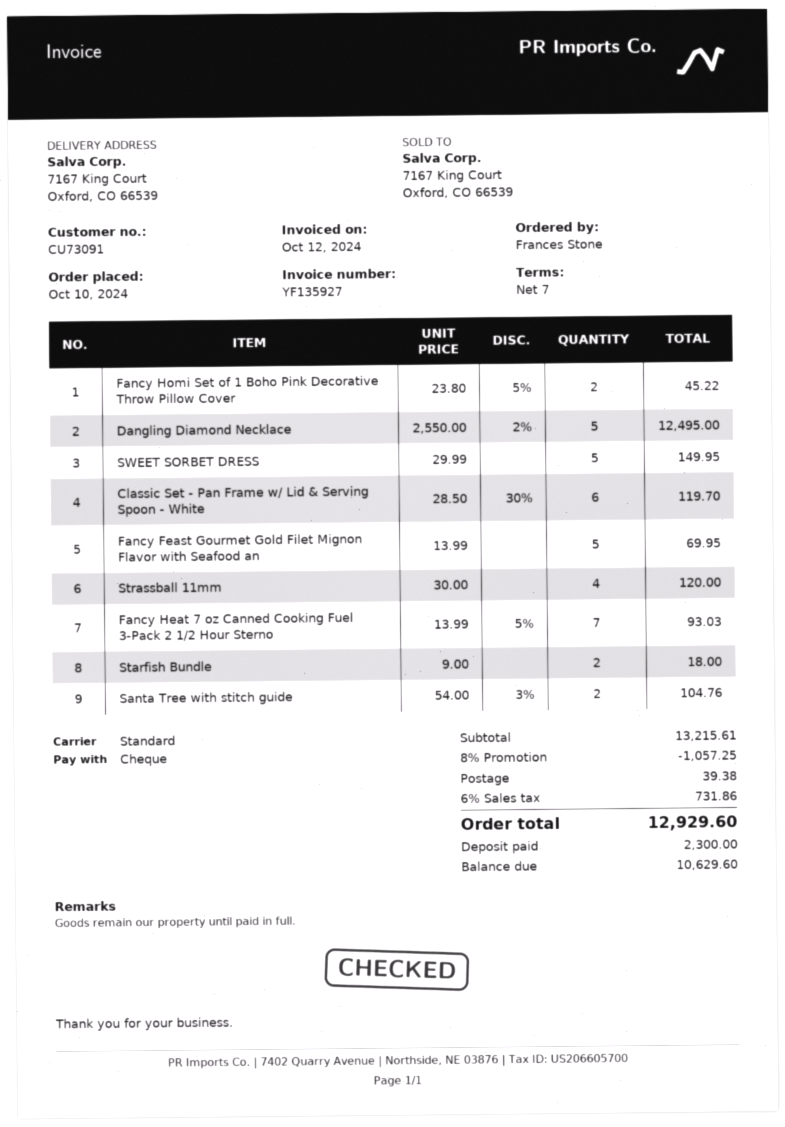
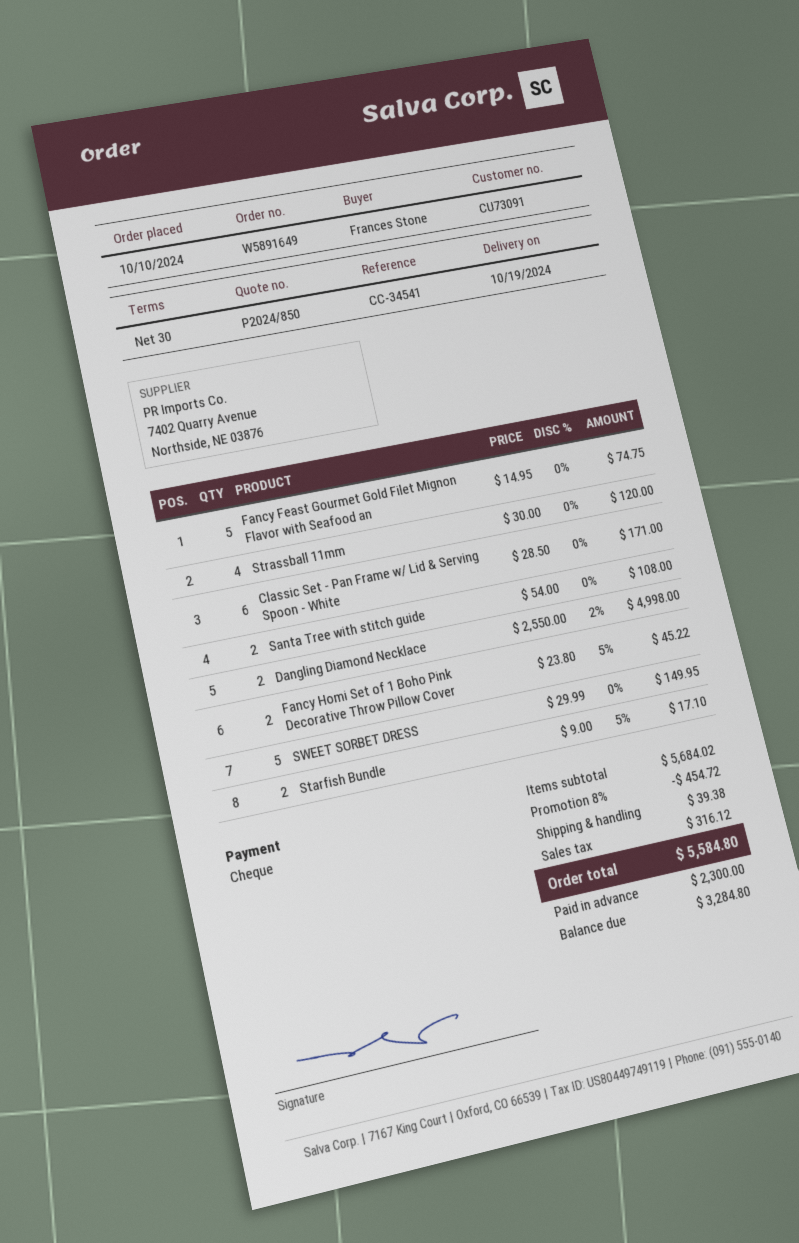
payment terms: 7 days -> 30 days
Dangling Diamond Necklace: 5 x 2550.00 - 2% = 12495.00 -> 2 x 2550.00 - 2% = 4998.00
Classic Set - Pan Frame w/ Lid & Serving Spoon - White: 6 x 28.50 - 30% = 119.70 -> 6 x 28.50 = 171.00
Fancy Feast Gourmet Gold Filet Mignon Flavor with Seafood an: 5 x 13.99 = 69.95 -> 5 x 14.95 = 74.75
Fancy Heat 7 oz Canned Cooking Fuel 3-Pack 2 1/2 Hour Sterno: 7 x 13.99 - 5% = 93.03 -> none
Starfish Bundle: 2 x 9.00 = 18.00 -> 2 x 9.00 - 5% = 17.10
Santa Tree with stitch guide: 2 x 54.00 - 3% = 104.76 -> 2 x 54.00 = 108.00
subtotal: 13215.61 -> 5684.02
discount: 8% = 1057.25 -> 8% = 454.72
tax: 731.86 -> 316.12
total: 12929.60 -> 5584.80
balance: 10629.60 -> 3284.80

